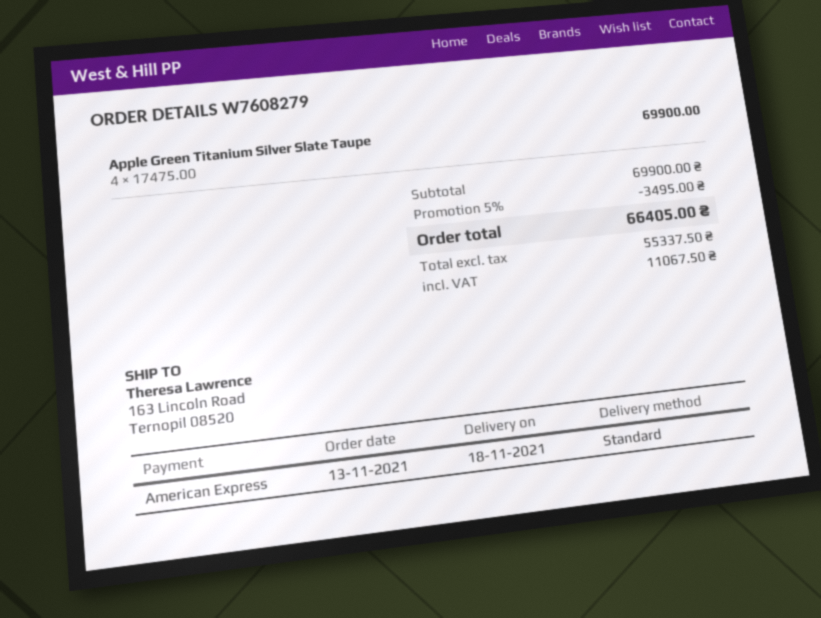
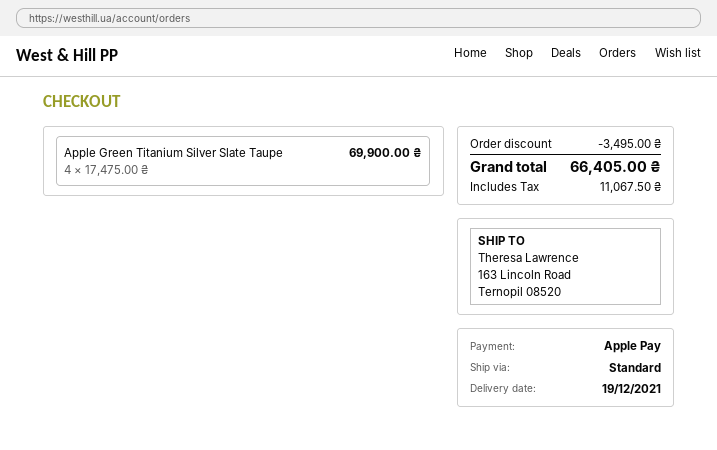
delivery date: 2021-11-18 -> 2021-12-19
payment method: American Express -> Apple Pay

